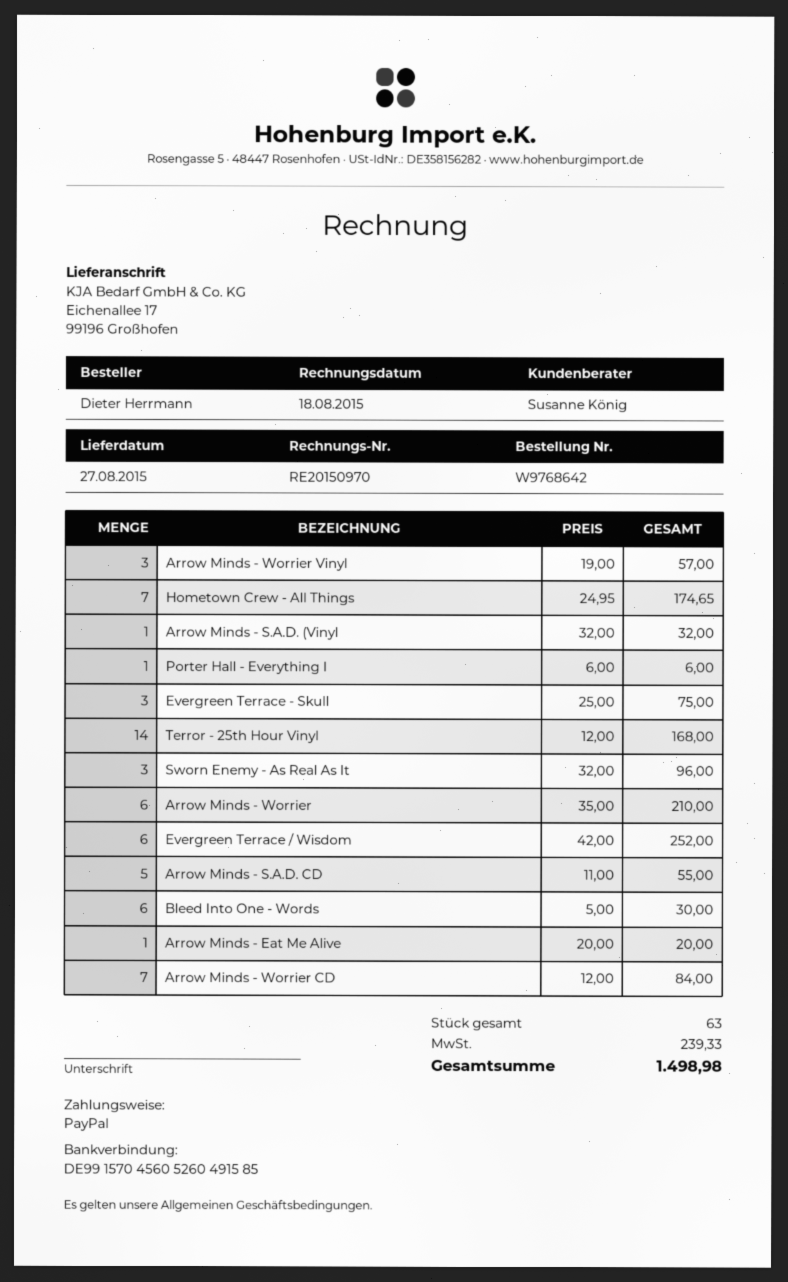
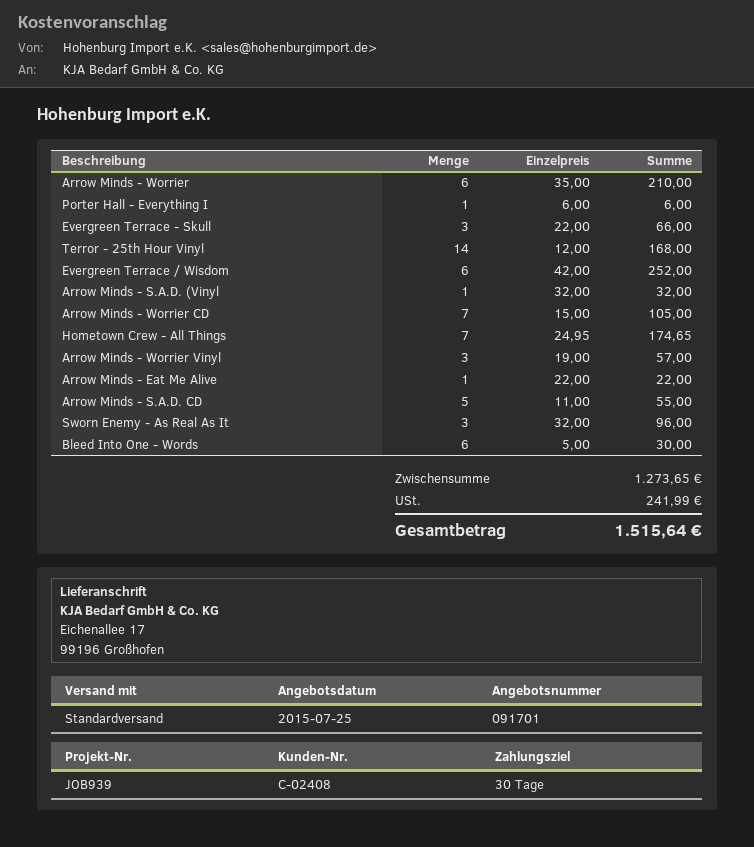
Evergreen Terrace - Skull: 3 x 25.00 = 75.00 -> 3 x 22.00 = 66.00
Arrow Minds - Eat Me Alive: 1 x 20.00 = 20.00 -> 1 x 22.00 = 22.00
Arrow Minds - Worrier CD: 7 x 12.00 = 84.00 -> 7 x 15.00 = 105.00
tax: 239.33 -> 241.99
total: 1498.98 -> 1515.64

